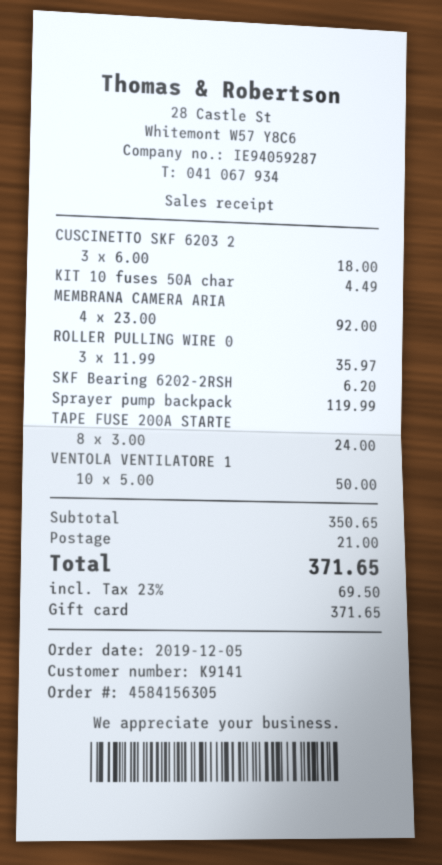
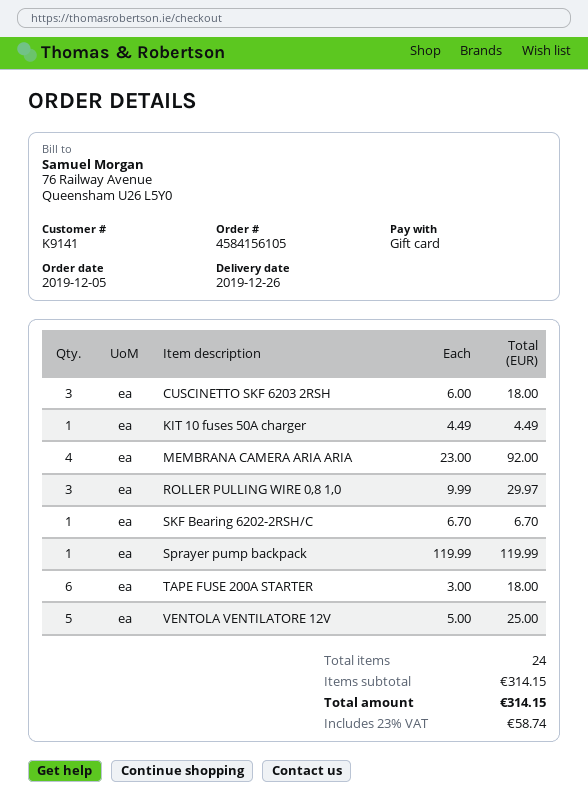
order number: 4584156305 -> 4584156105
ROLLER PULLING WIRE 0: 3 x 11.99 = 35.97 -> 3 x 9.99 = 29.97
SKF Bearing 6202-2RSH: 1 x 6.20 = 6.20 -> 1 x 6.70 = 6.70
TAPE FUSE 200A STARTE: 8 x 3.00 = 24.00 -> 6 x 3.00 = 18.00
VENTOLA VENTILATORE 1: 10 x 5.00 = 50.00 -> 5 x 5.00 = 25.00
subtotal: 350.65 -> 314.15
shipping: 21.00 -> none
tax: 23% = 69.50 -> 23% = 58.74
total: 371.65 -> 314.15

